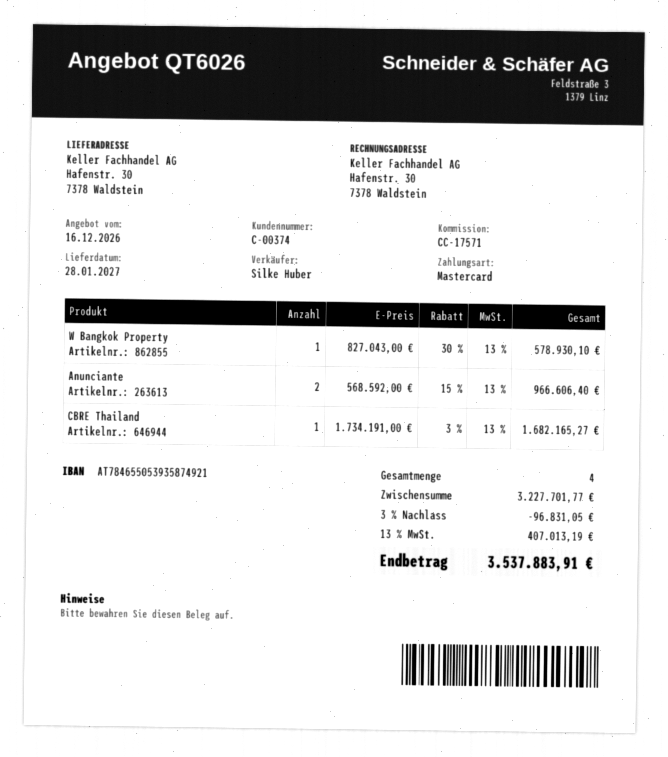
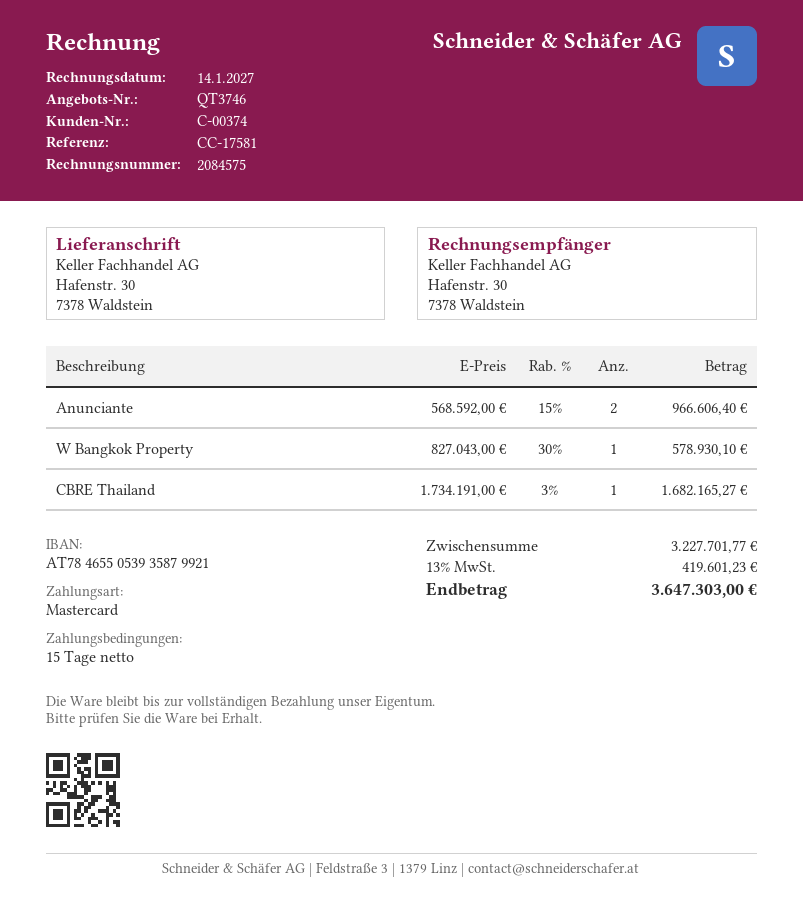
quote number: QT6026 -> QT3746
reference: CC-17571 -> CC-17581
bank account: AT784655053935874921 -> AT784655053935879921
discount: 3% = 96831.05 -> none
tax: 13% = 407013.19 -> 13% = 419601.23
total: 3537883.91 -> 3647303.00

